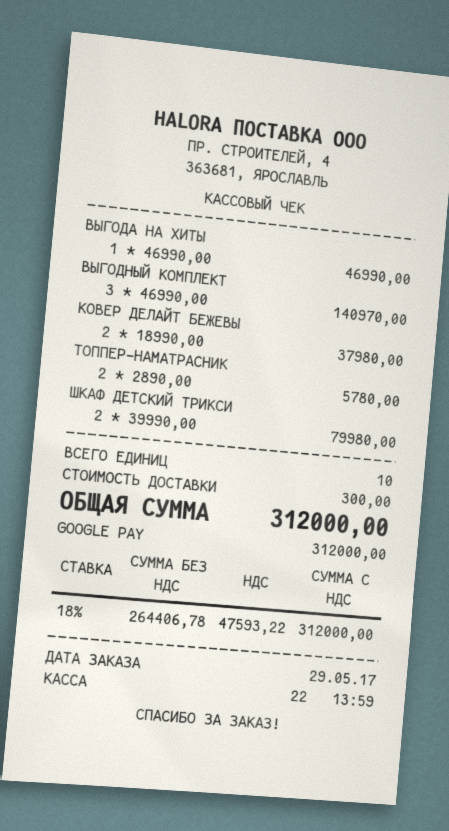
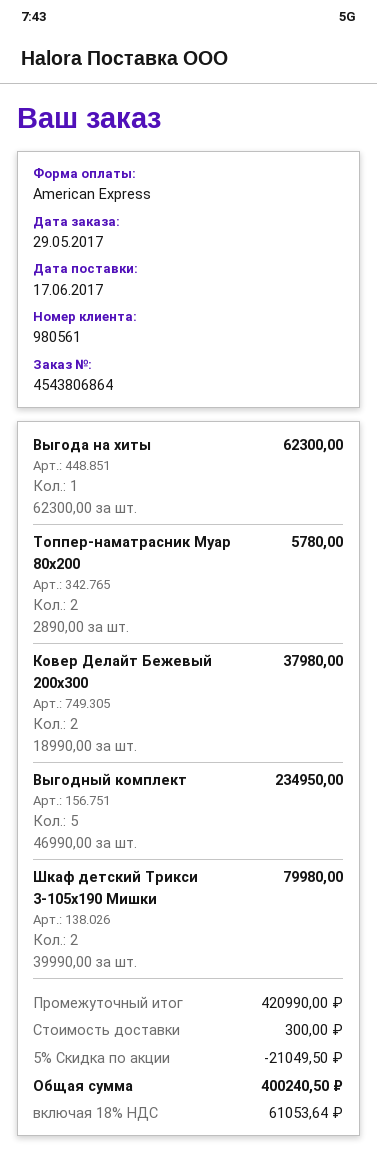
payment method: Google Pay -> American Express
ВЫГОДА НА ХИТЫ: 1 x 46990.00 = 46990.00 -> 1 x 62300.00 = 62300.00
ВЫГОДНЫЙ КОМПЛЕКТ: 3 x 46990.00 = 140970.00 -> 5 x 46990.00 = 234950.00
discount: none -> 5% = 21049.50
tax: 18% = 47593.22 -> 18% = 61053.64
total: 312000.00 -> 400240.50

